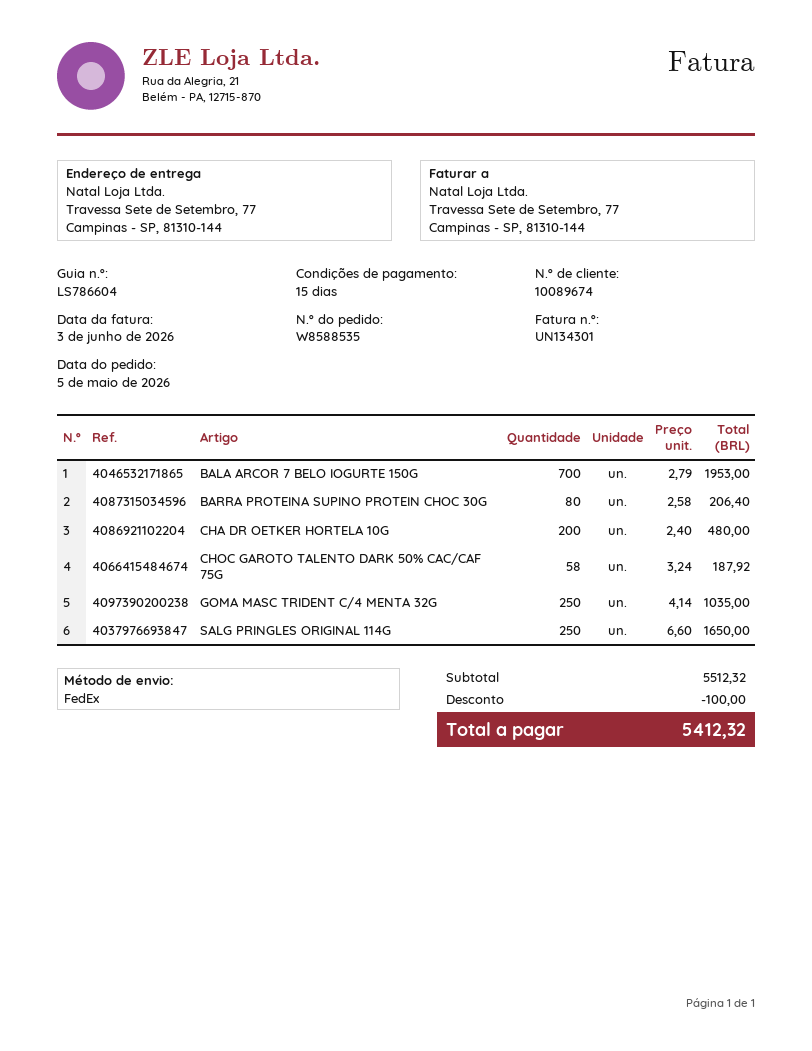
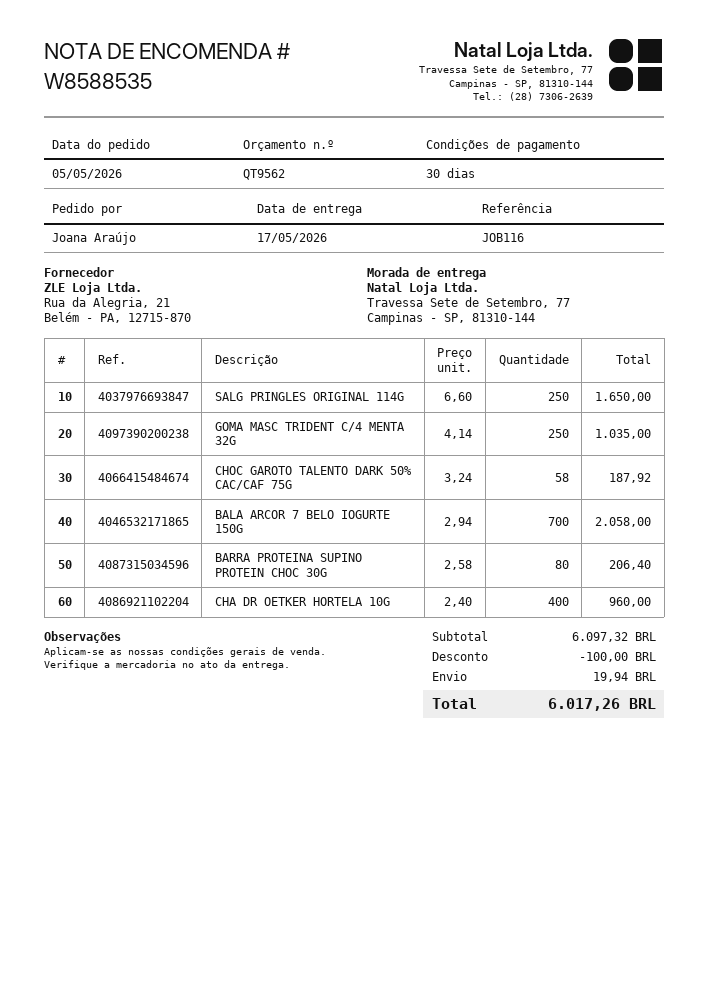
payment terms: 15 days -> 30 days
BALA ARCOR 7 BELO IOGURTE 150G: 700 x 2.79 = 1953.00 -> 700 x 2.94 = 2058.00
CHA DR OETKER HORTELA 10G: 200 x 2.40 = 480.00 -> 400 x 2.40 = 960.00
subtotal: 5512.32 -> 6097.32
shipping: none -> 19.94
total: 5412.32 -> 6017.26

